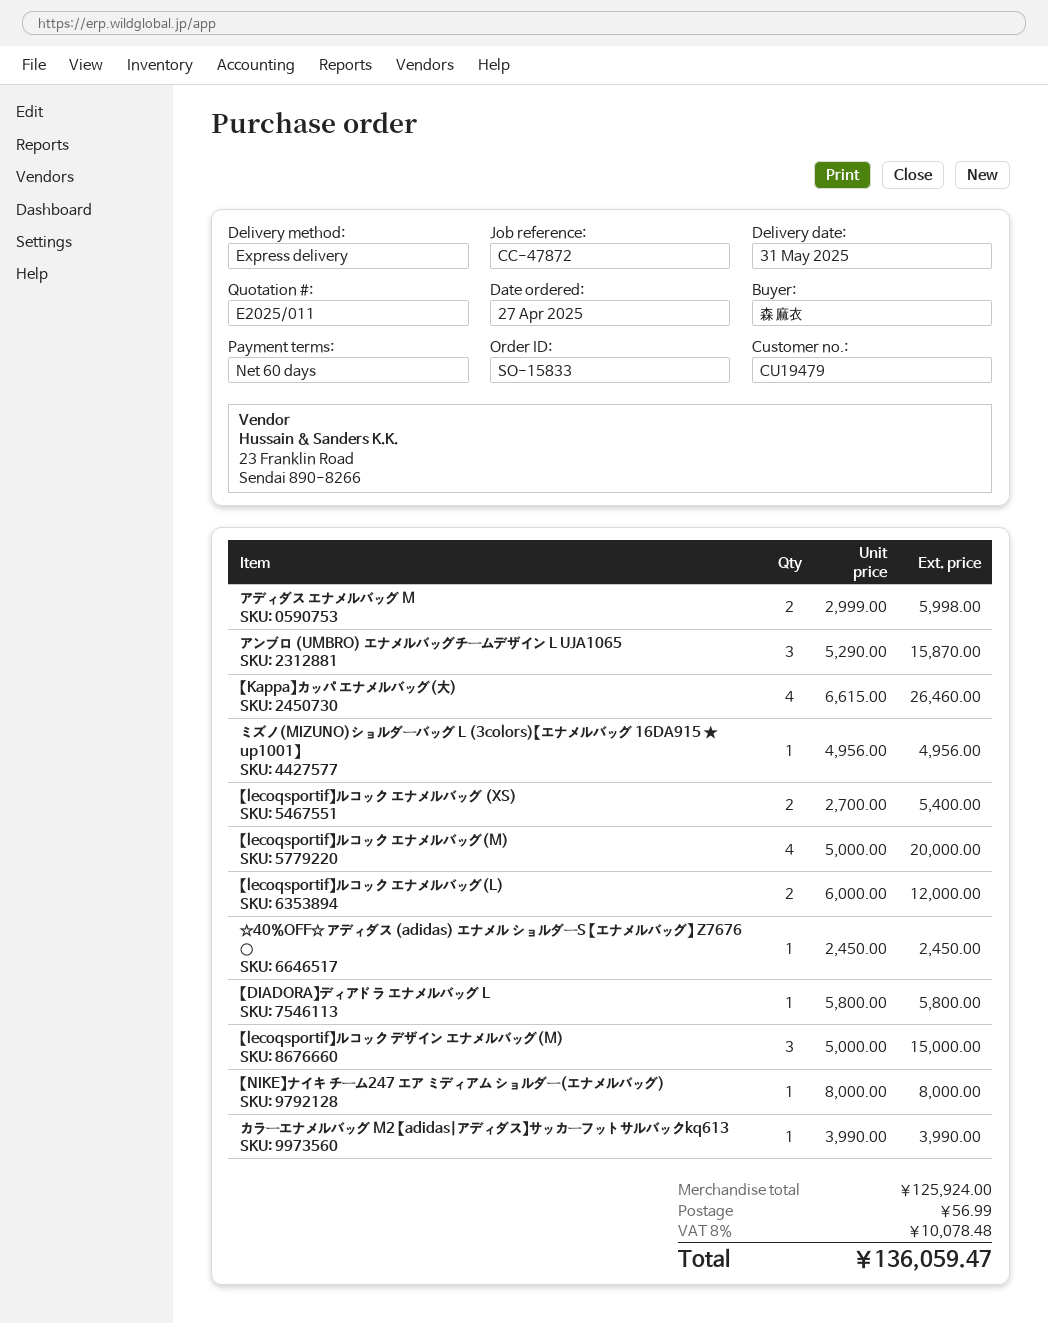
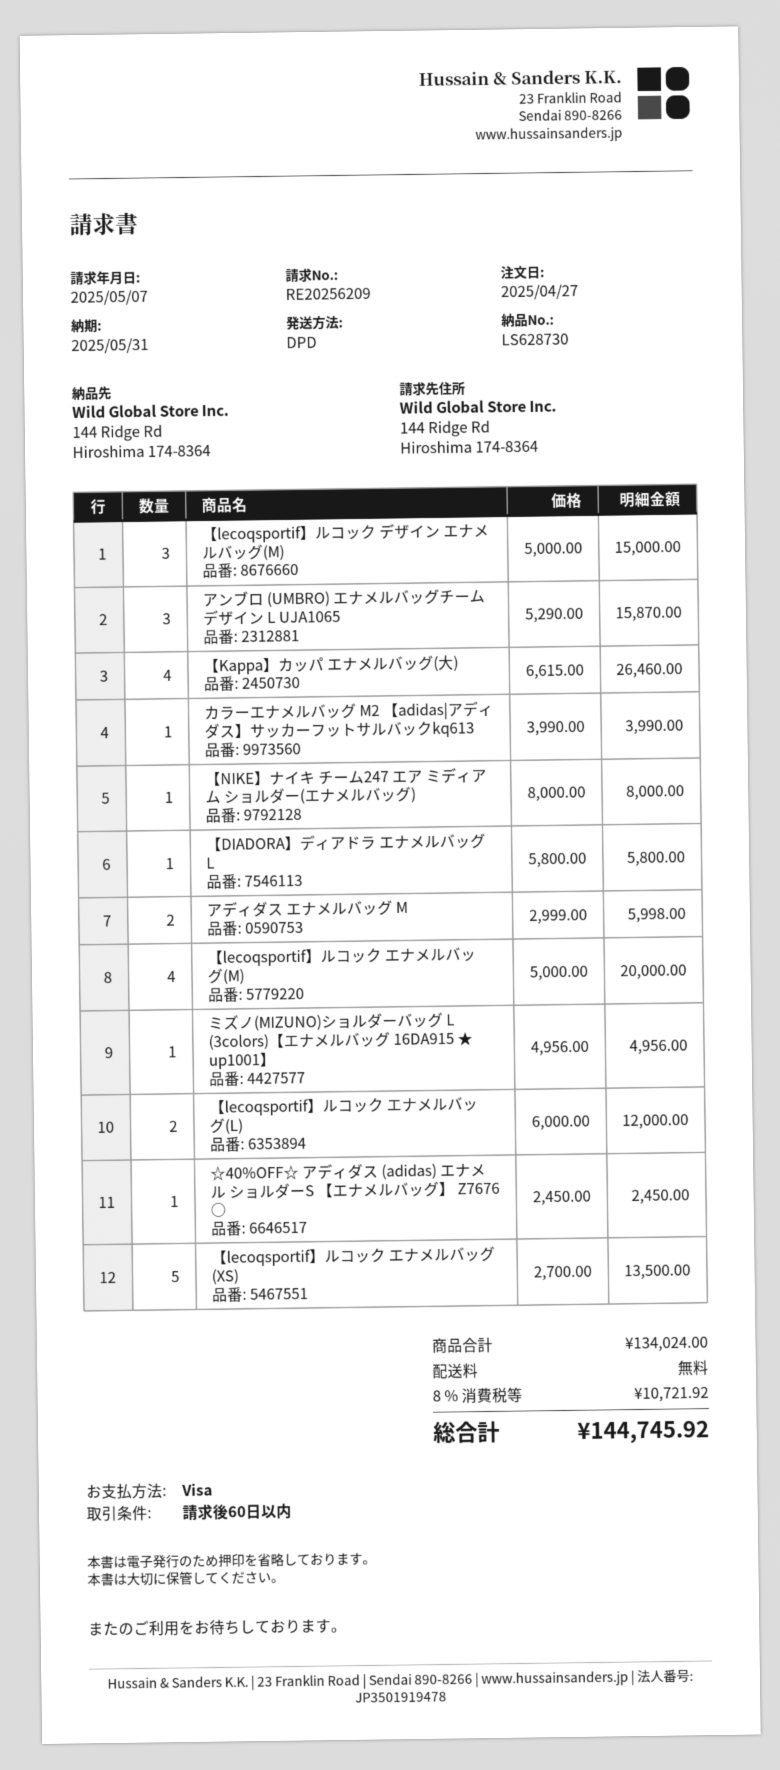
shipping method: express -> DPD
【lecoqsportif】ルコック エナメルバッグ (XS): 2 x 2700.00 = 5400.00 -> 5 x 2700.00 = 13500.00
subtotal: 125924.00 -> 134024.00
shipping: 56.99 -> 0.00
tax: 8% = 10078.48 -> 8% = 10721.92
total: 136059.47 -> 144745.92

